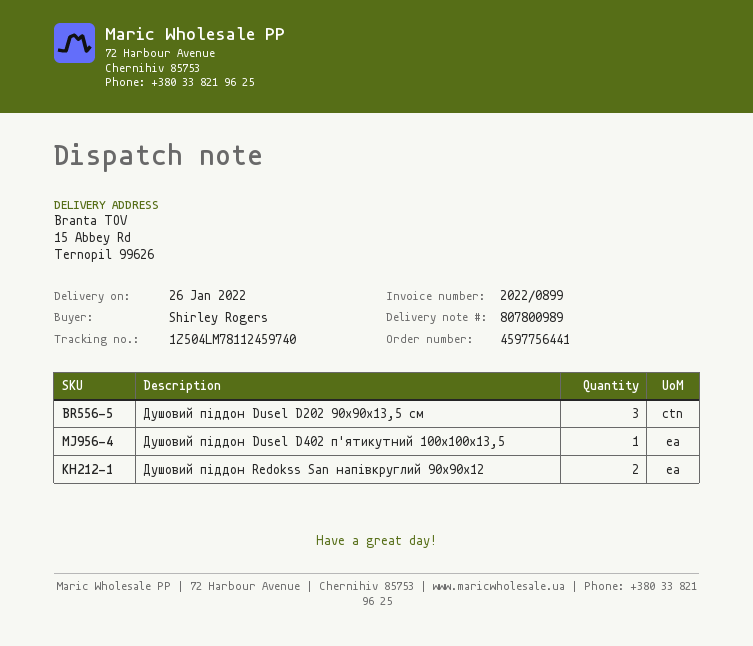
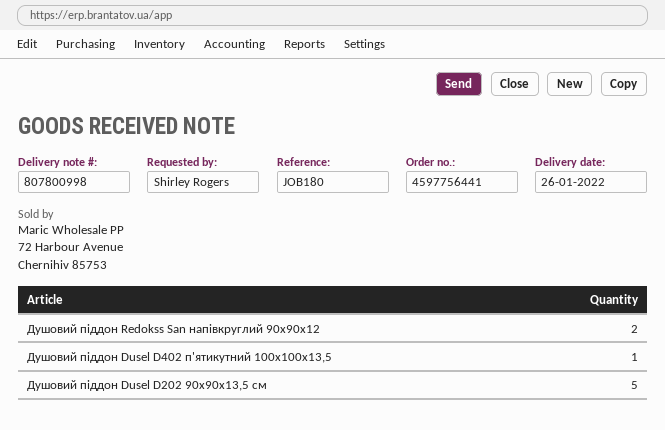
delivery note number: 807800989 -> 807800998
Душовий піддон Dusel D202 90х90х13,5 см: 3 -> 5

